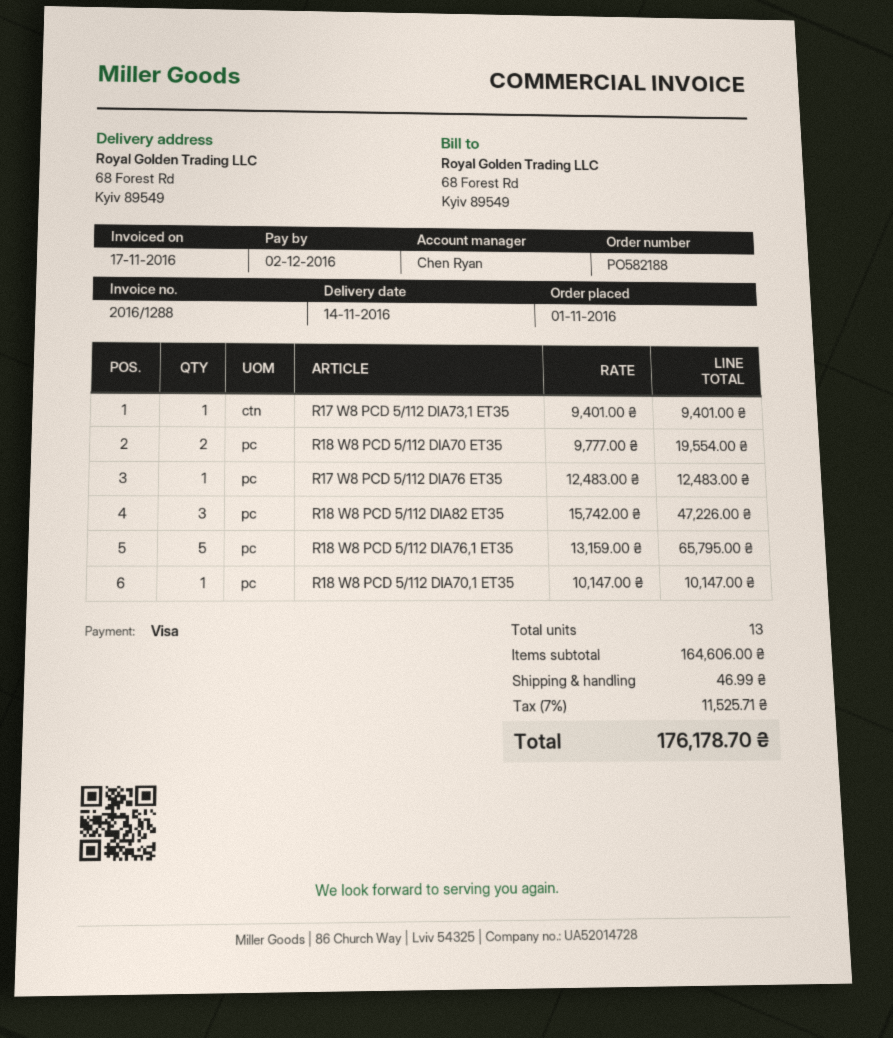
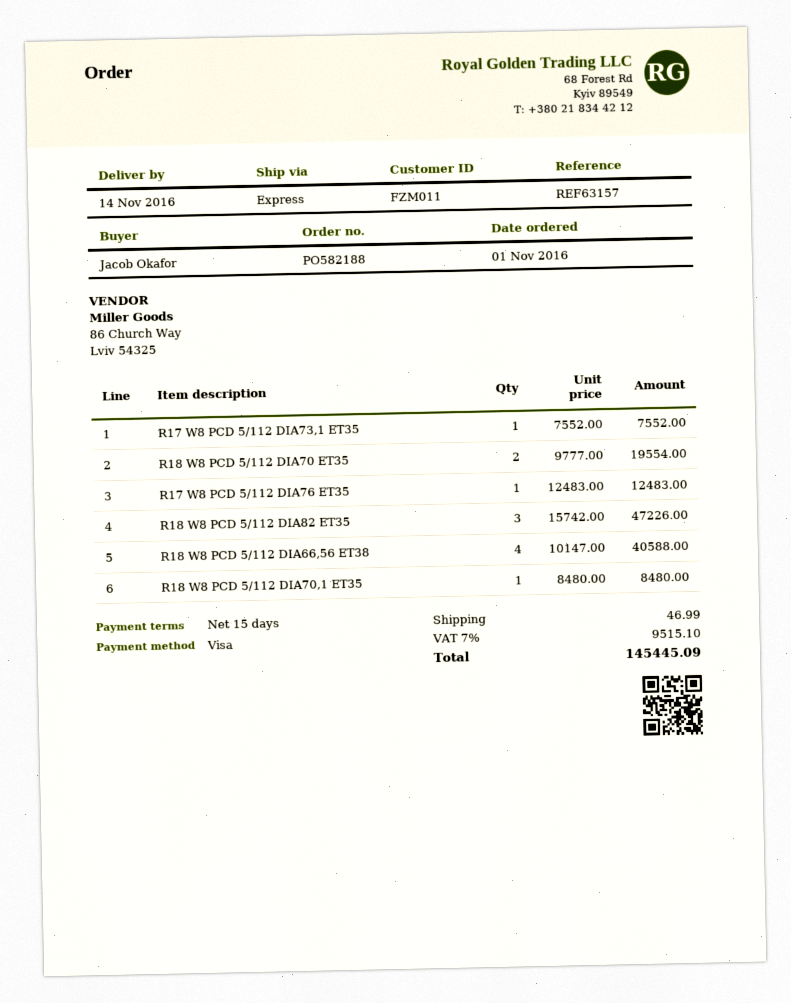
R17 W8 PCD 5/112 DIA73,1 ET35: 1 x 9401.00 = 9401.00 -> 1 x 7552.00 = 7552.00
R18 W8 PCD 5/112 DIA76,1 ET35: 5 x 13159.00 = 65795.00 -> none
R18 W8 PCD 5/112 DIA70,1 ET35: 1 x 10147.00 = 10147.00 -> 1 x 8480.00 = 8480.00
R18 W8 PCD 5/112 DIA66,56 ET38: none -> 4 x 10147.00 = 40588.00
tax: 7% = 11525.71 -> 7% = 9515.10
total: 176178.70 -> 145445.09

